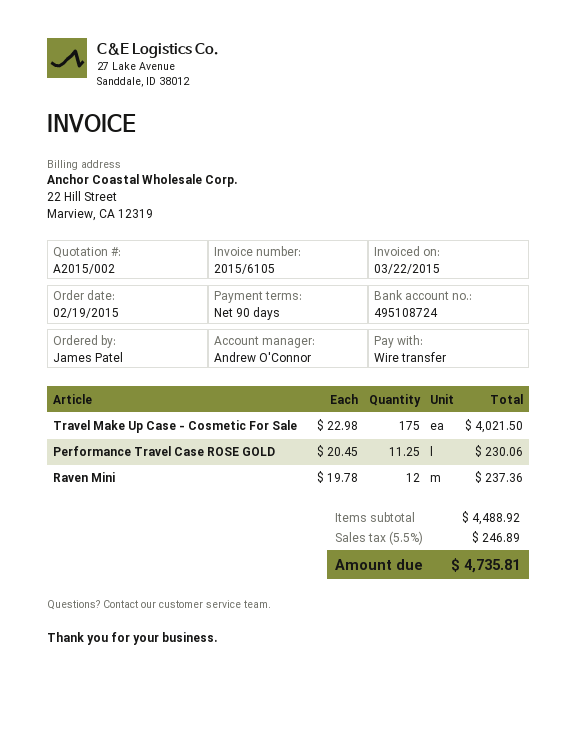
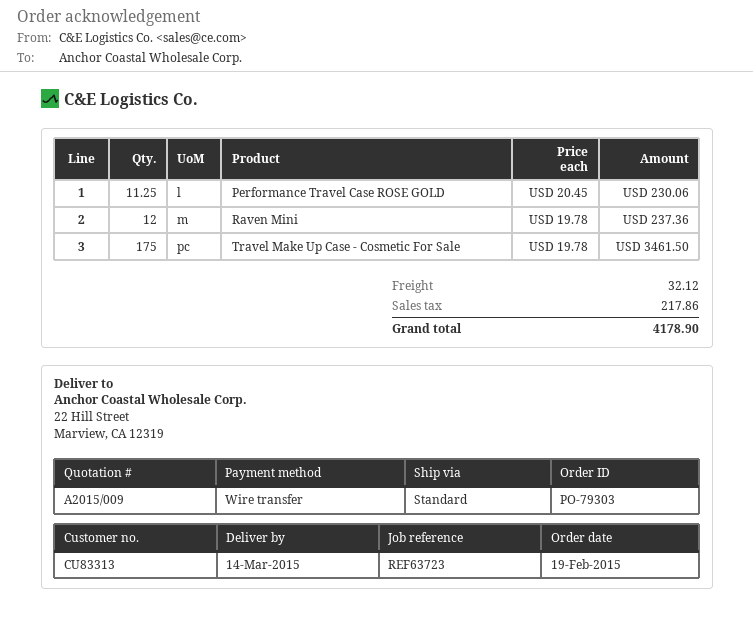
quote number: A2015/002 -> A2015/009
Travel Make Up Case - Cosmetic For Sale: 175 x 22.98 = 4021.50 -> 175 x 19.78 = 3461.50
shipping: none -> 32.12
tax: 246.89 -> 217.86
total: 4735.81 -> 4178.90

